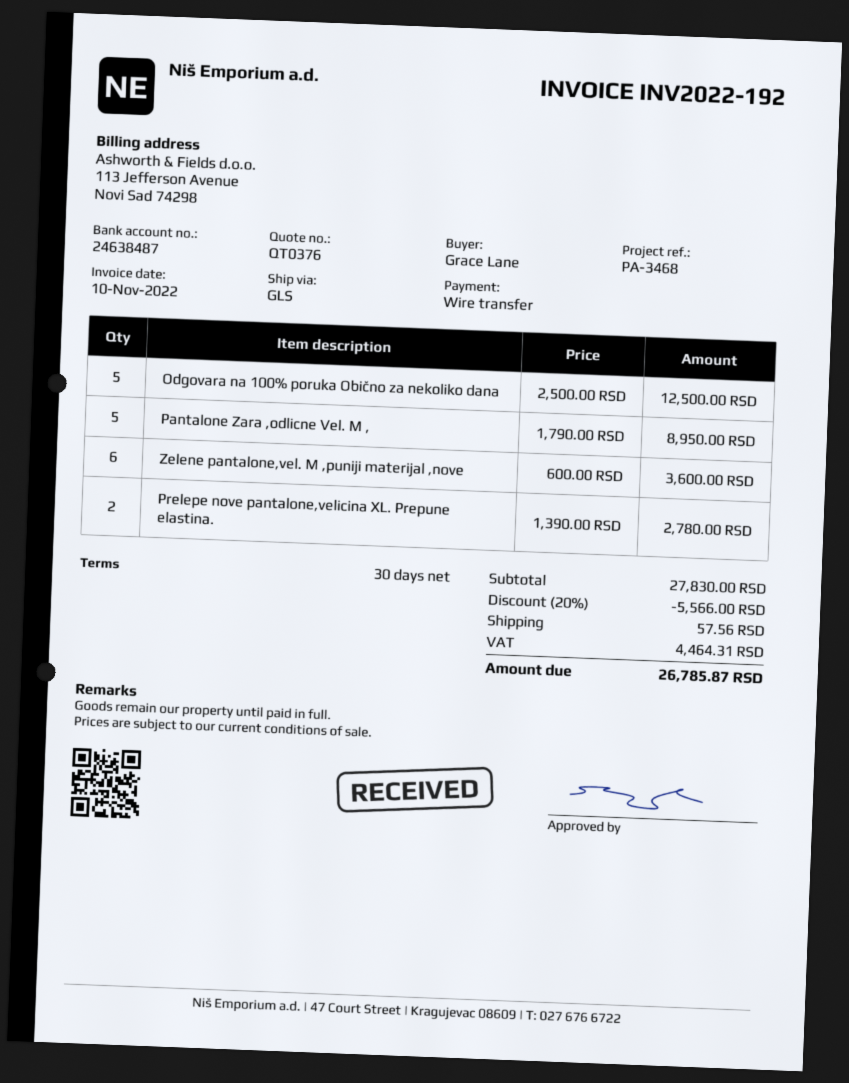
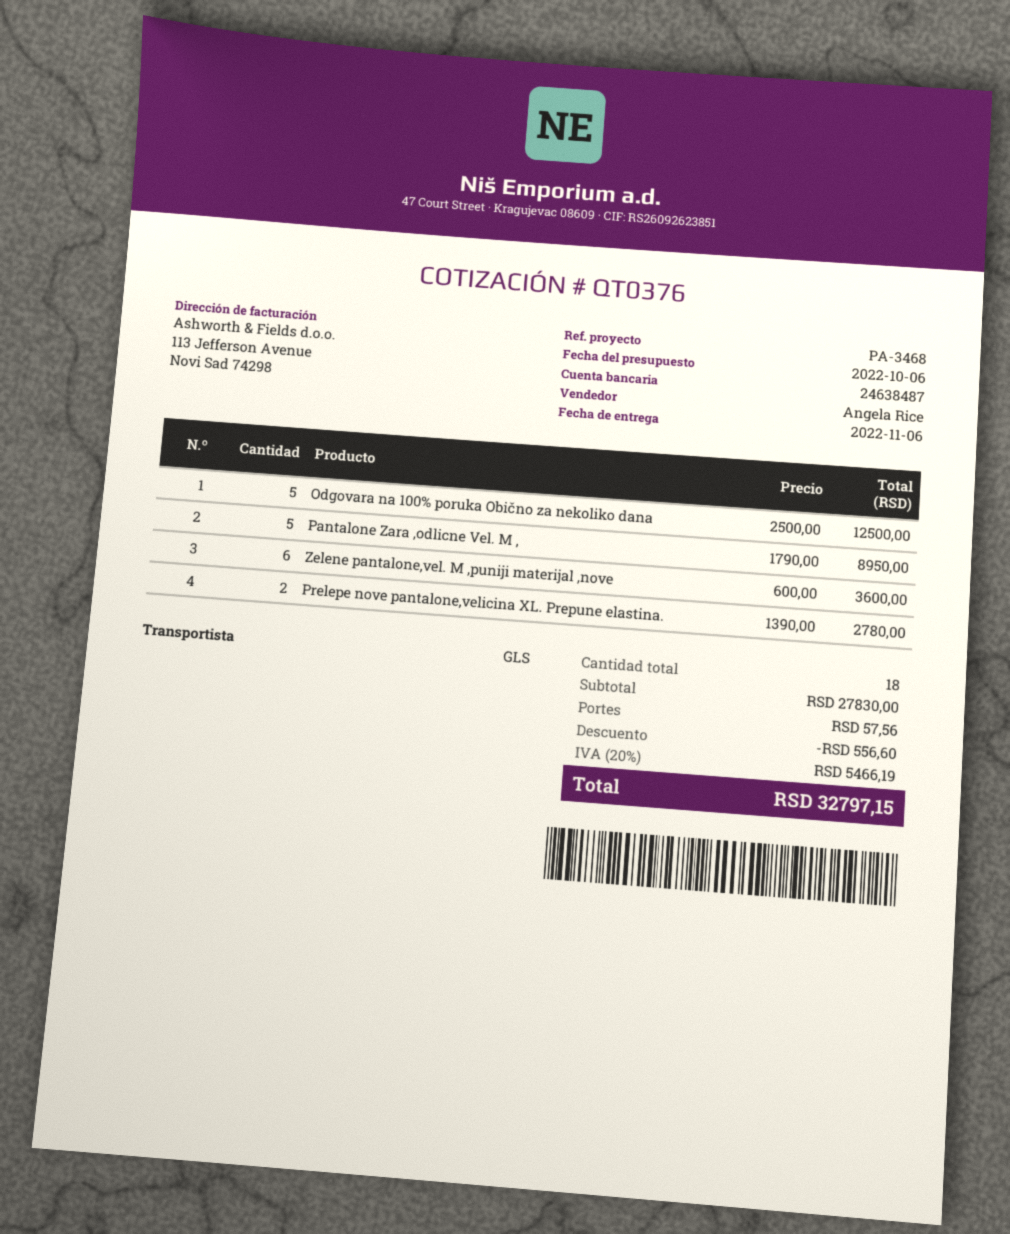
discount: 5566.00 -> 556.60
tax: 4464.31 -> 5466.19
total: 26785.87 -> 32797.15

